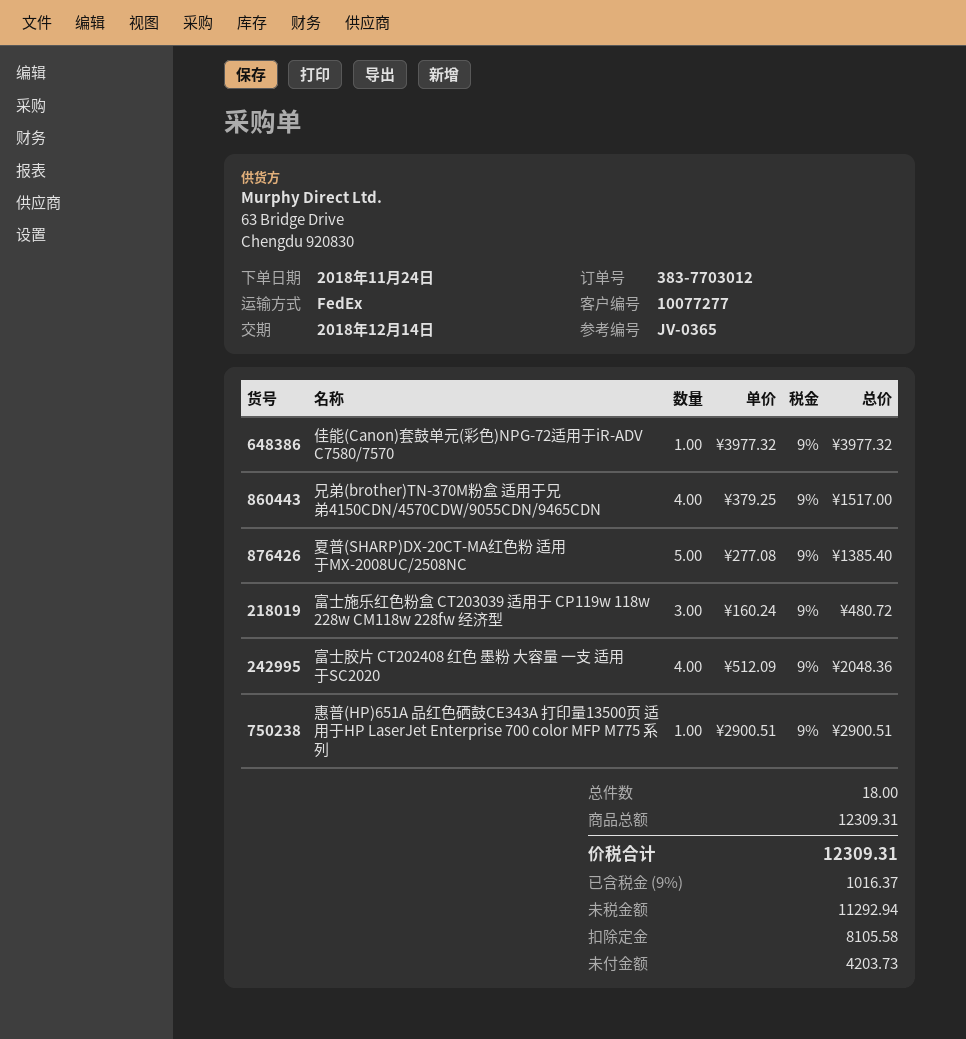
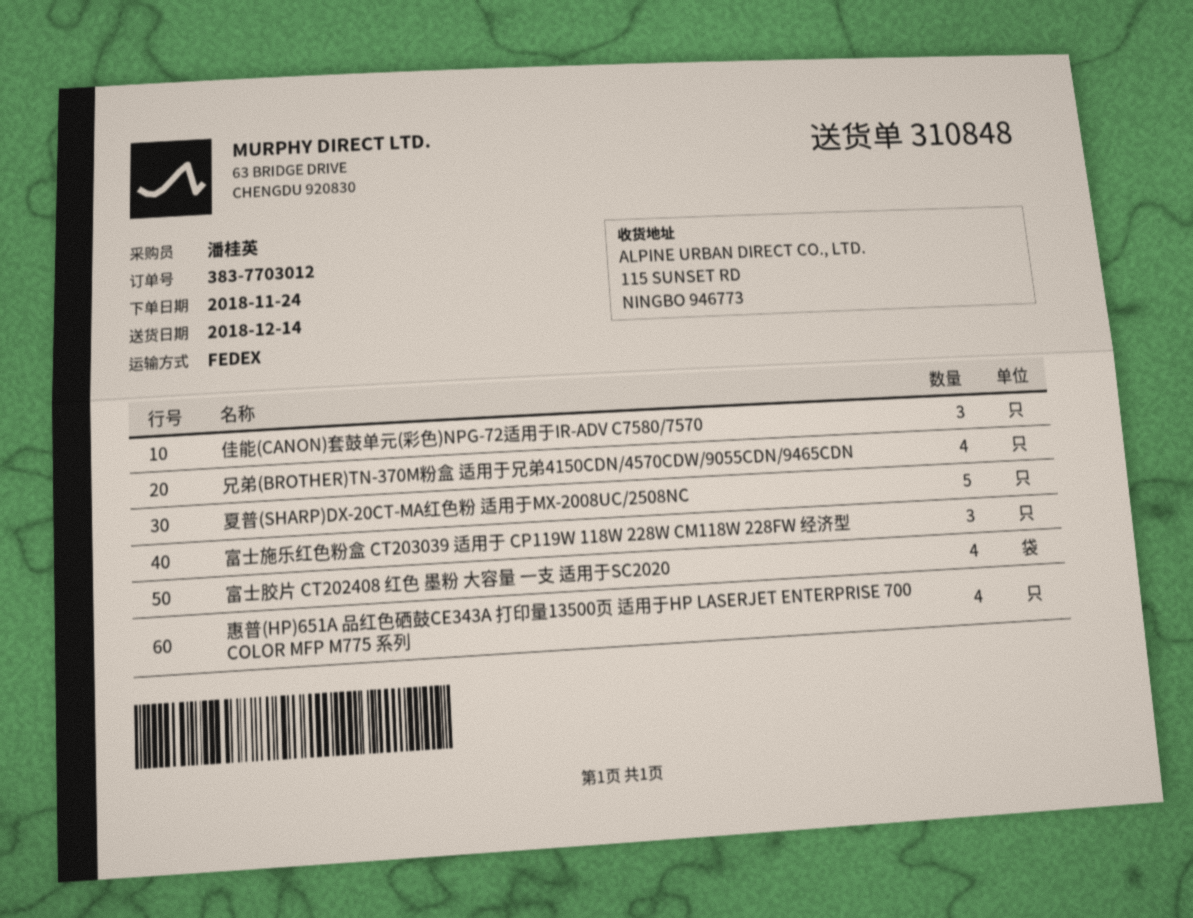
佳能(Canon)套鼓单元(彩色)NPG-72适用于iR-ADV C7580/7570: 1 -> 3
惠普(HP)651A 品红色硒鼓CE343A 打印量13500页 适用于HP LaserJet Enterprise 700 color MFP M775 系列: 1 -> 4

